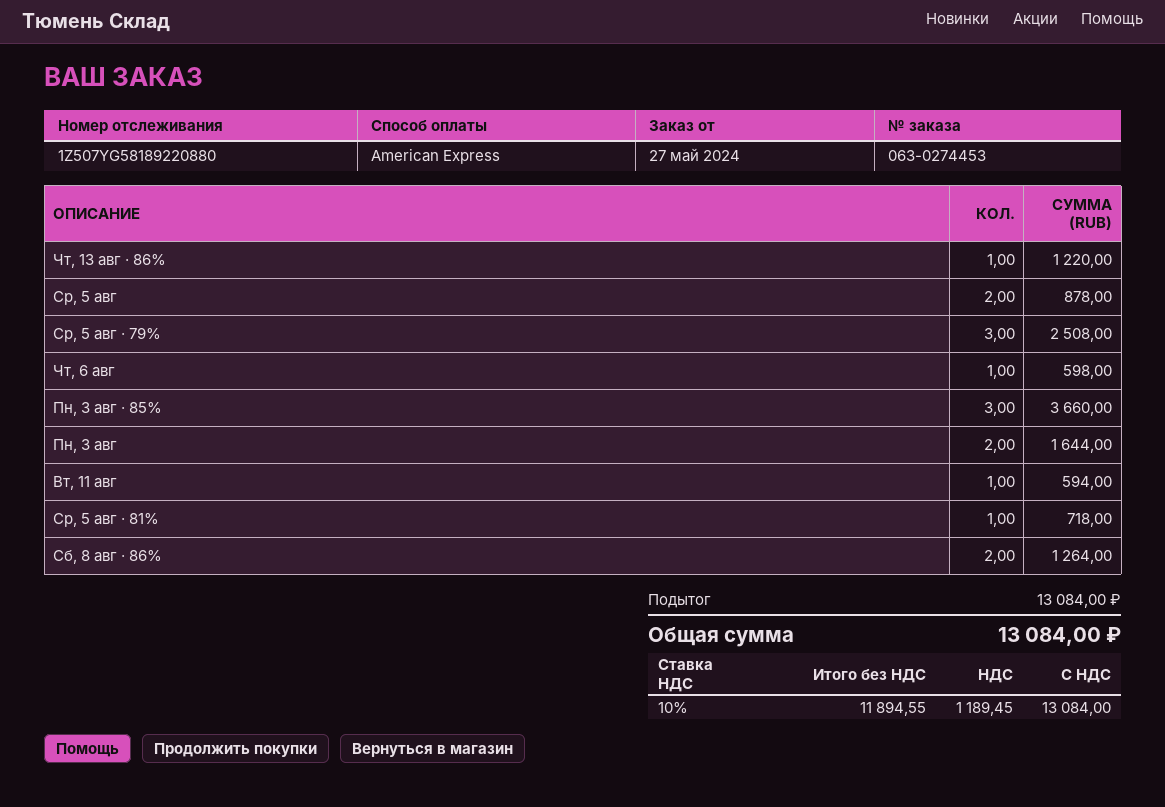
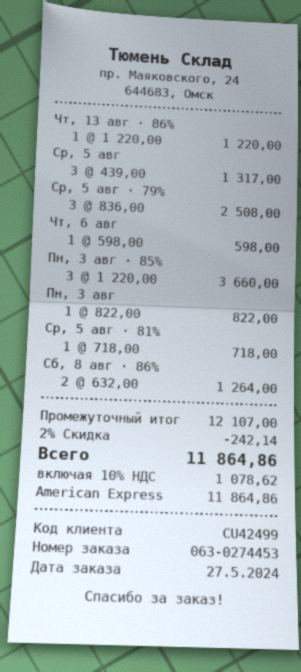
Ср, 5 авг: 2 for 878.00 -> 3 for 1317.00
Пн, 3 авг: 2 for 1644.00 -> 1 for 822.00
Вт, 11 авг: 1 for 594.00 -> none
subtotal: 13084.00 -> 12107.00
discount: none -> 2% = 242.14
tax: 10% = 1189.45 -> 10% = 1078.62
total: 13084.00 -> 11864.86

